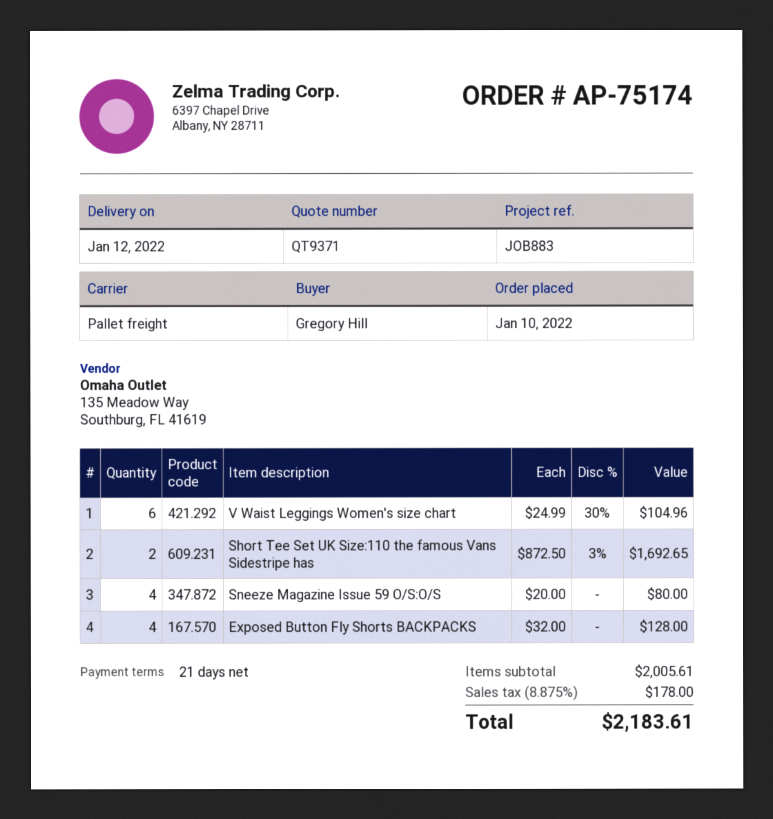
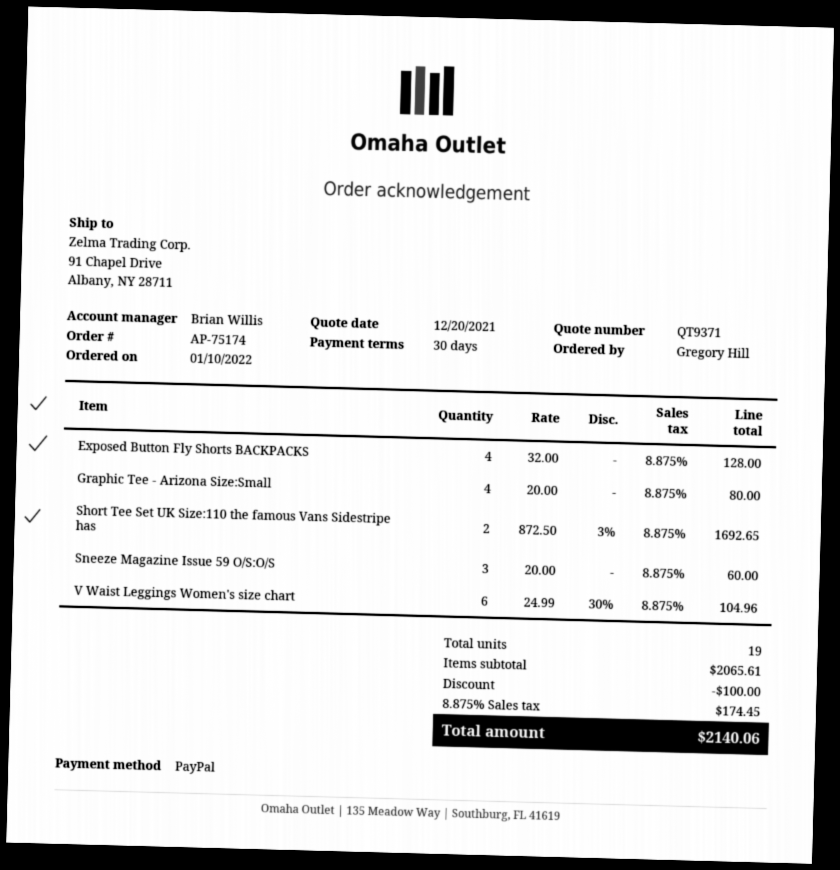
payment terms: 21 days -> 30 days
Sneeze Magazine Issue 59 O/S:O/S: 4 x 20.00 = 80.00 -> 3 x 20.00 = 60.00
Graphic Tee - Arizona Size:Small: none -> 4 x 20.00 = 80.00
subtotal: 2005.61 -> 2065.61
discount: none -> 100.00
tax: 8.875% = 178.00 -> 8.875% = 174.45
total: 2183.61 -> 2140.06

